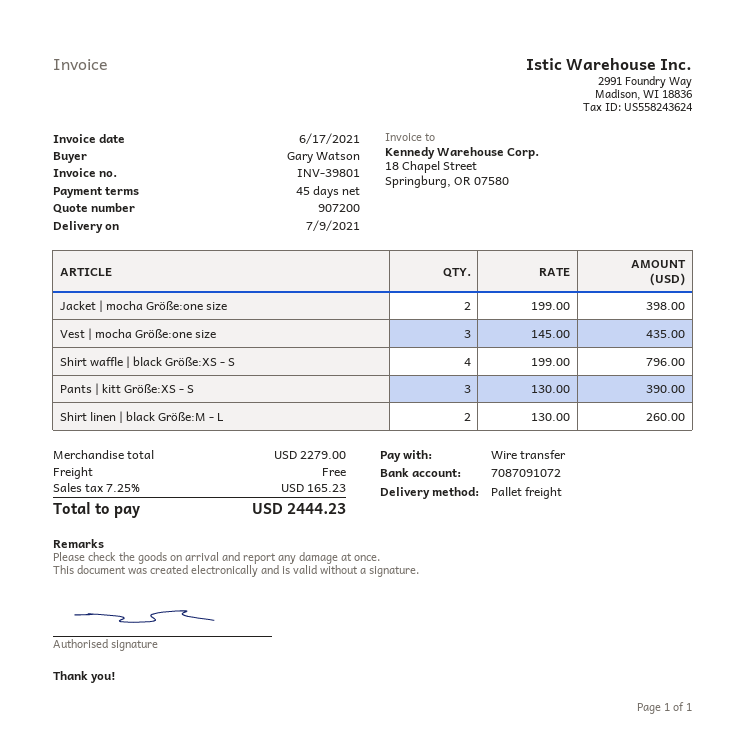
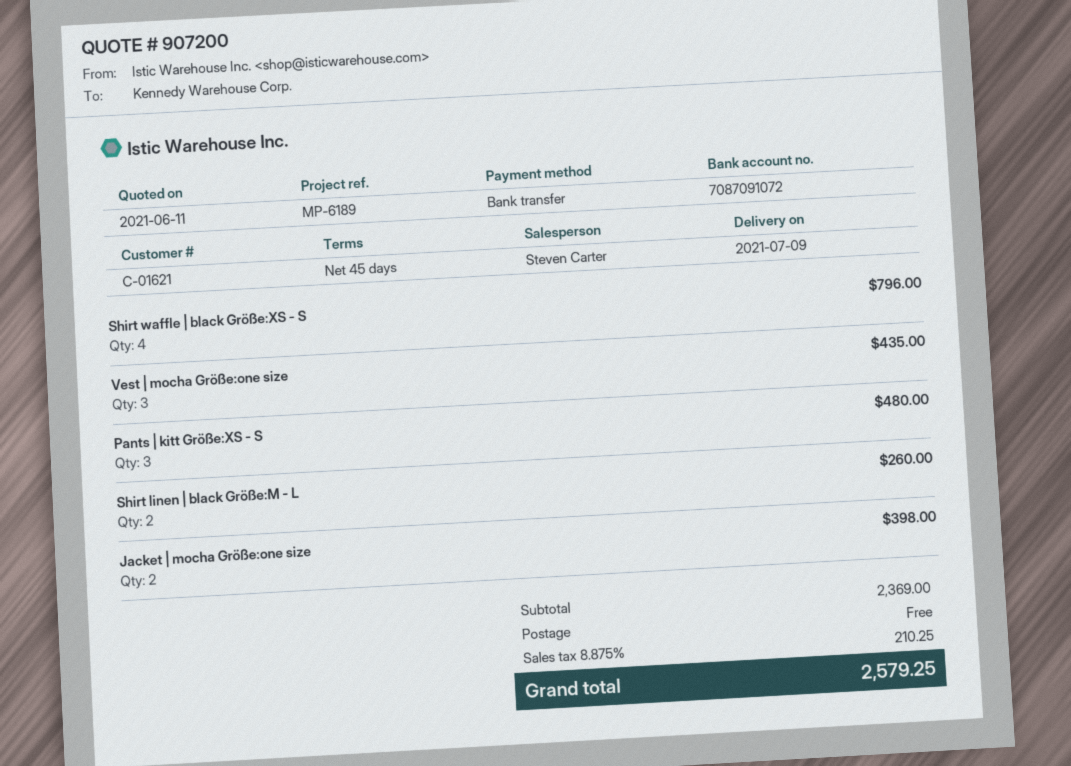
Pants | kitt Größe:XS - S: 3 for 390.00 -> 3 for 480.00
subtotal: 2279.00 -> 2369.00
tax: 7.25% = 165.23 -> 8.875% = 210.25
total: 2444.23 -> 2579.25

